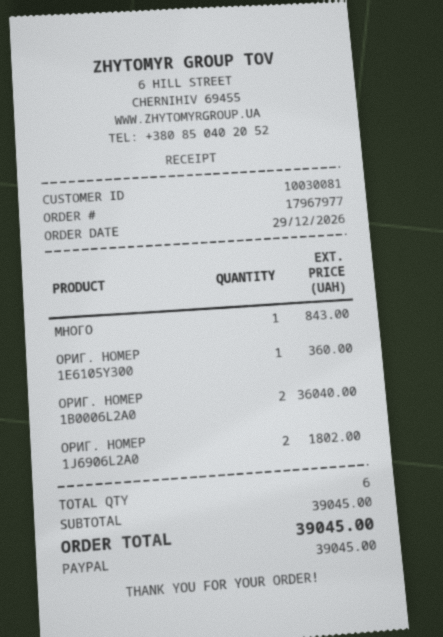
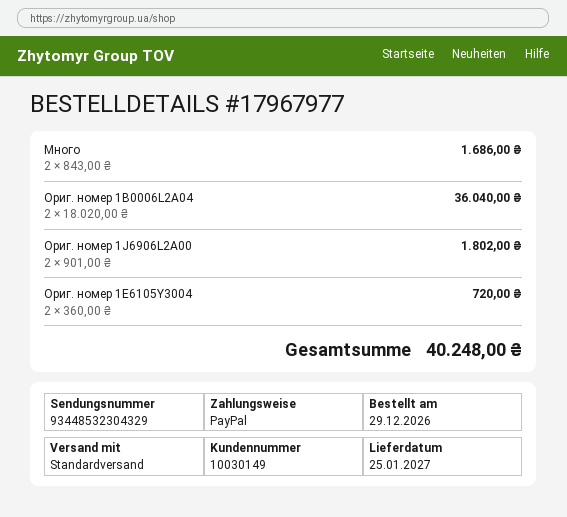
customer number: 10030081 -> 10030149
МНОГО: 1 for 843.00 -> 2 for 1686.00
ОРИГ. НОМЕР 1E6105Y300: 1 for 360.00 -> 2 for 720.00
total: 39045.00 -> 40248.00

